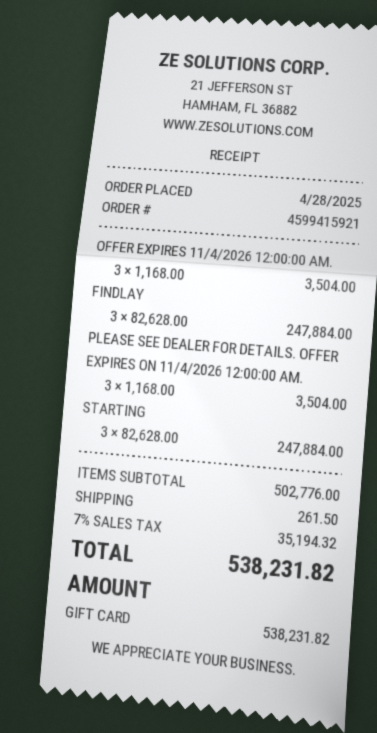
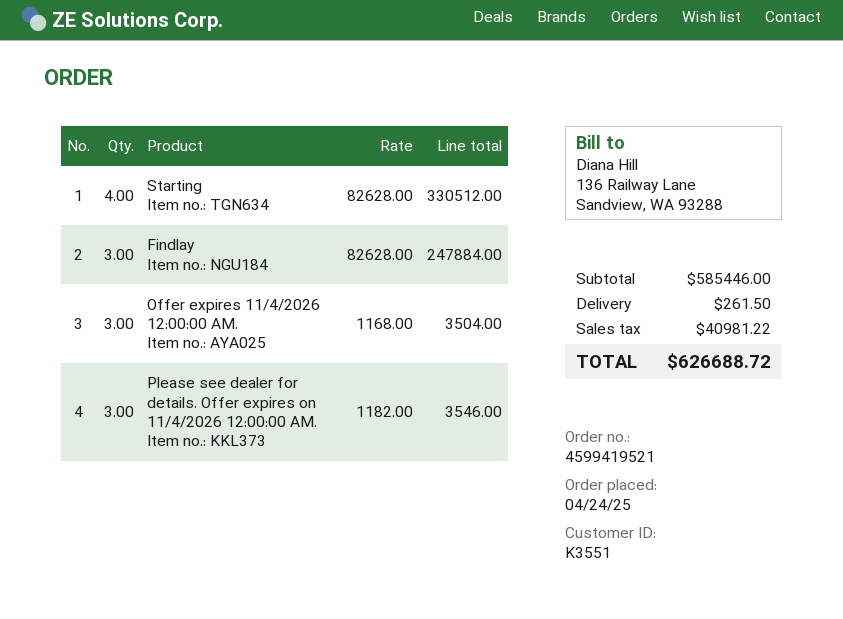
order number: 4599415921 -> 4599419521
order date: 2025-04-28 -> 2025-04-24
PLEASE SEE DEALER FOR DETAILS. OFFER EXPIRES ON 11/4/2026 12:00:00 AM.: 3 x 1168.00 = 3504.00 -> 3 x 1182.00 = 3546.00
STARTING: 3 x 82628.00 = 247884.00 -> 4 x 82628.00 = 330512.00
subtotal: 502776.00 -> 585446.00
tax: 35194.32 -> 40981.22
total: 538231.82 -> 626688.72

